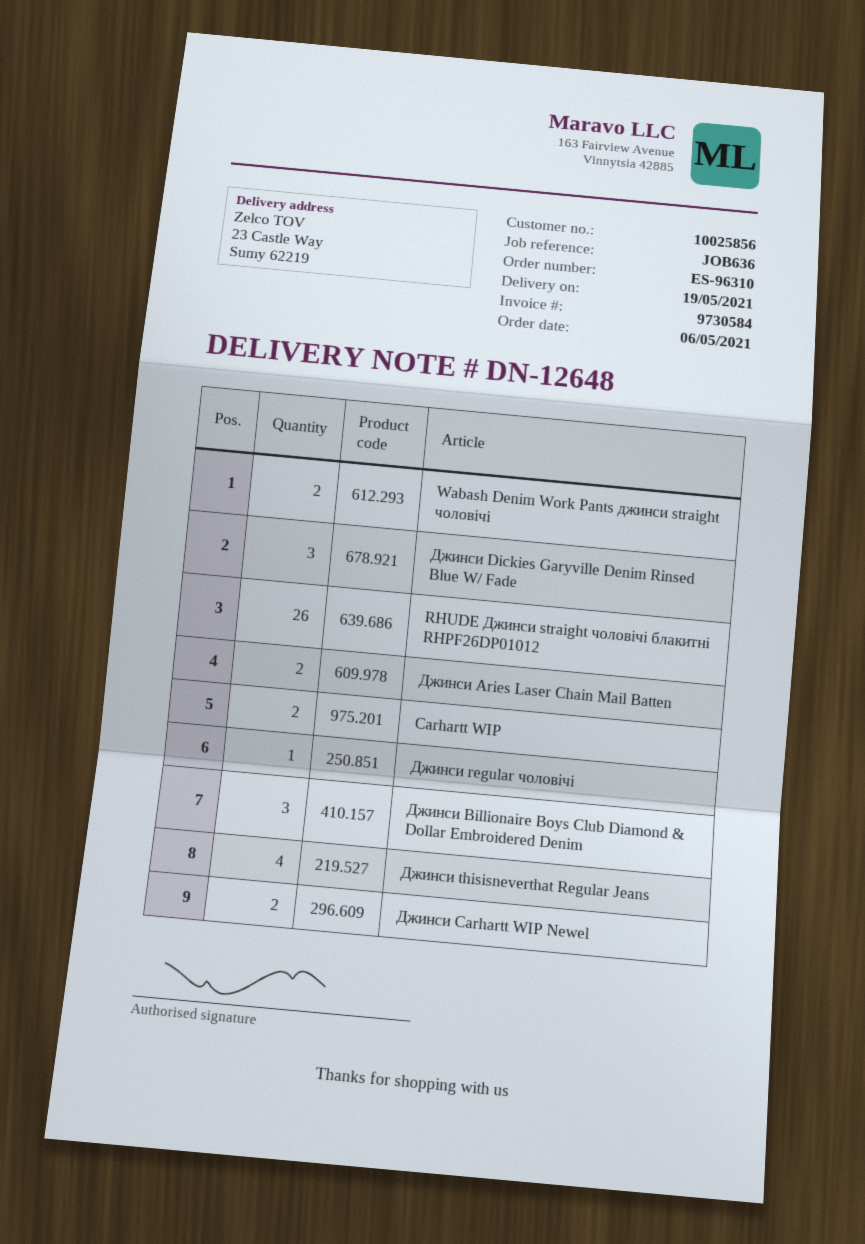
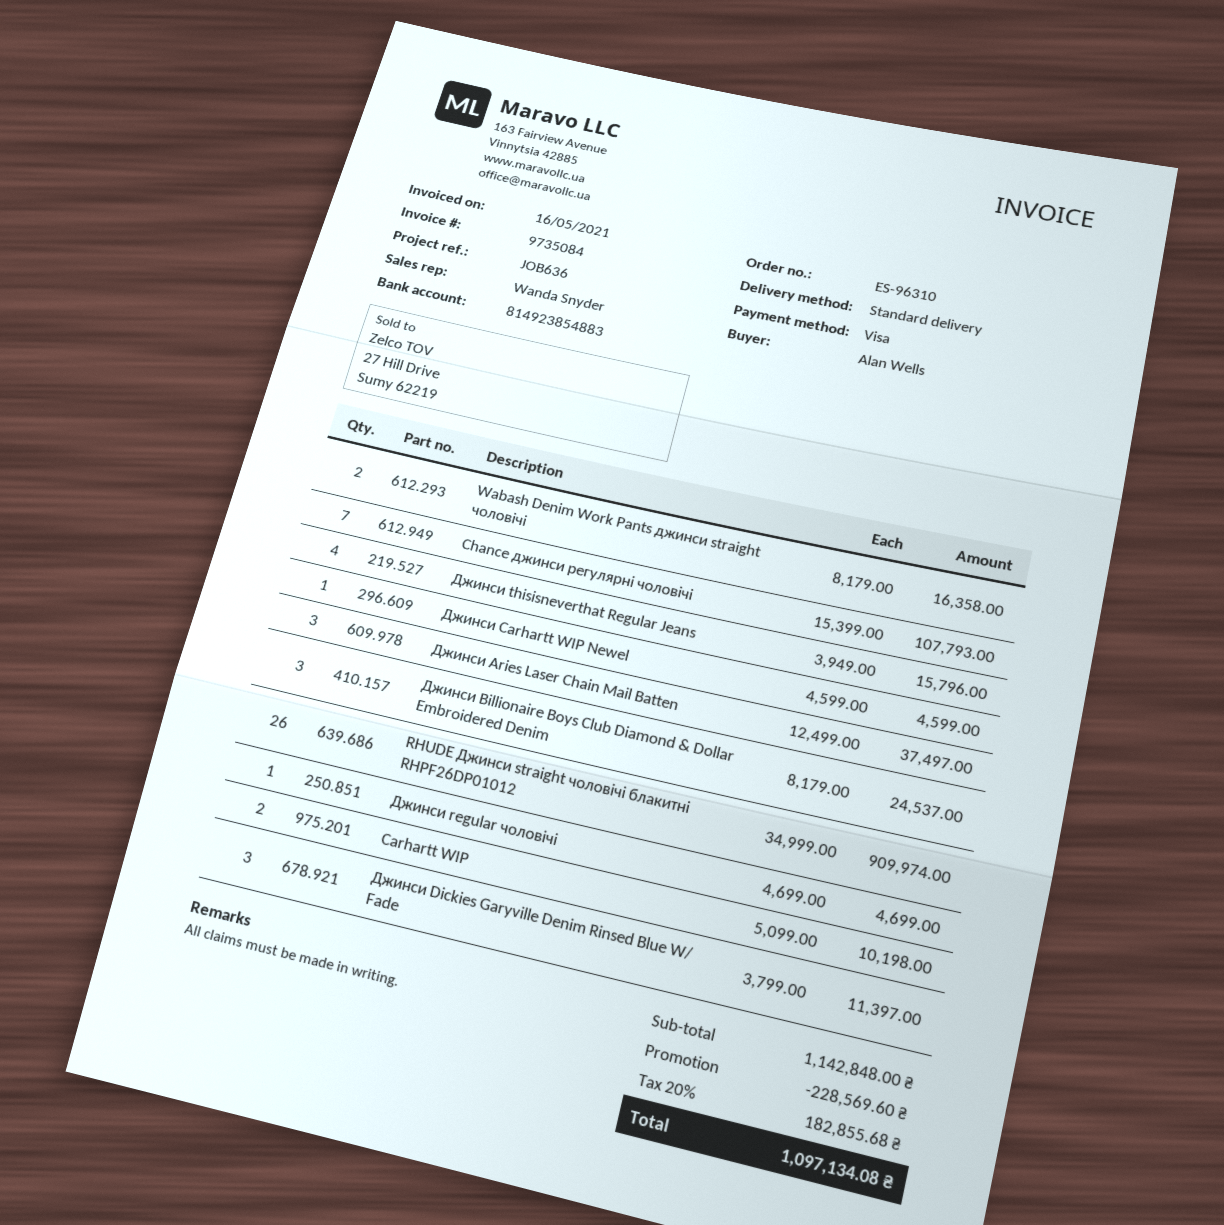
invoice number: 9730584 -> 9735084
Джинси Aries Laser Chain Mail Batten: 2 -> 3
Джинси Carhartt WIP Newel: 2 -> 1
Chance джинси регулярні чоловічі: none -> 7

